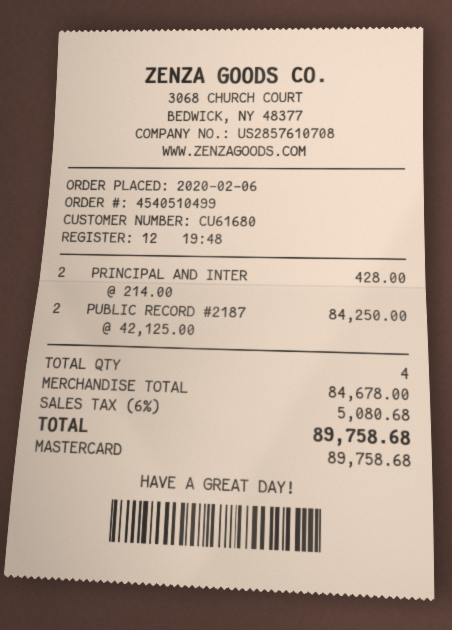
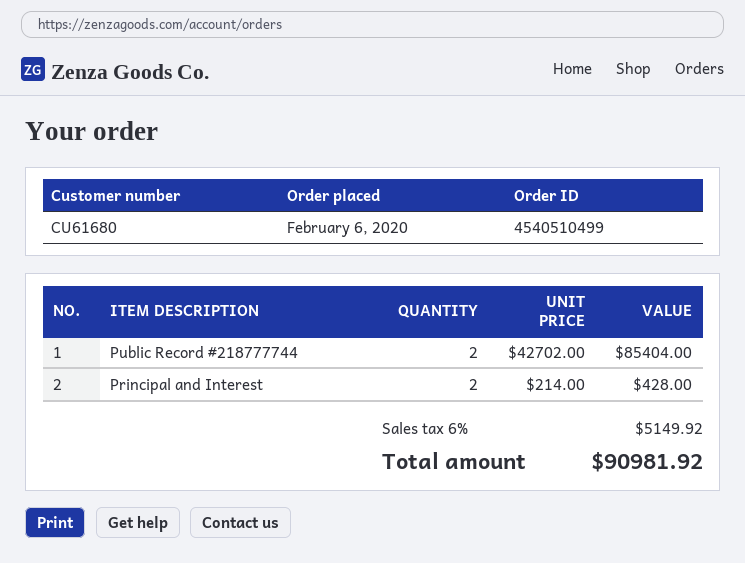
PUBLIC RECORD #2187: 2 x 42125.00 = 84250.00 -> 2 x 42702.00 = 85404.00
tax: 6% = 5080.68 -> 6% = 5149.92
total: 89758.68 -> 90981.92

